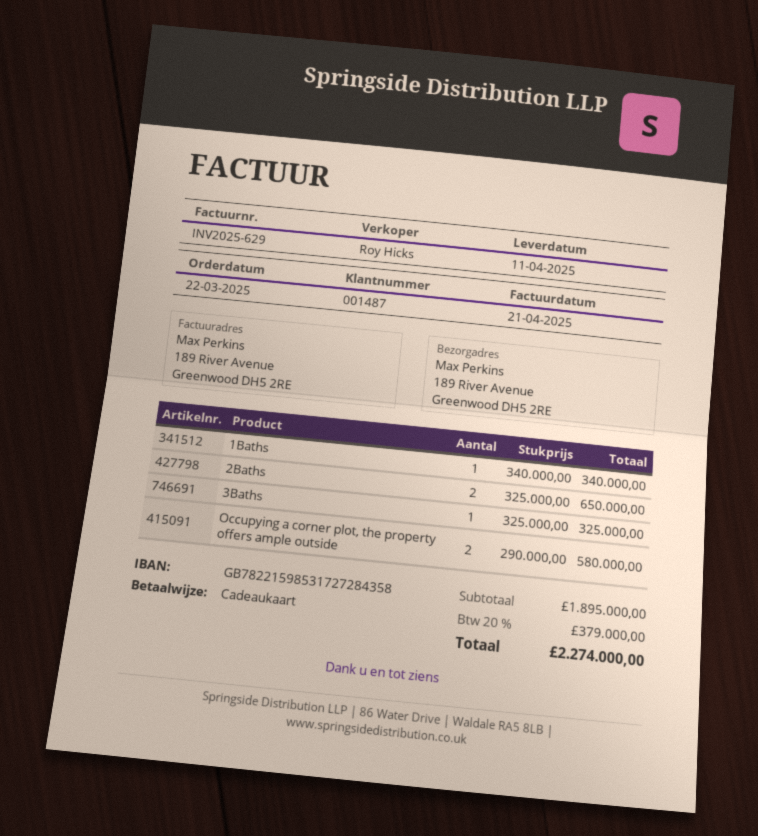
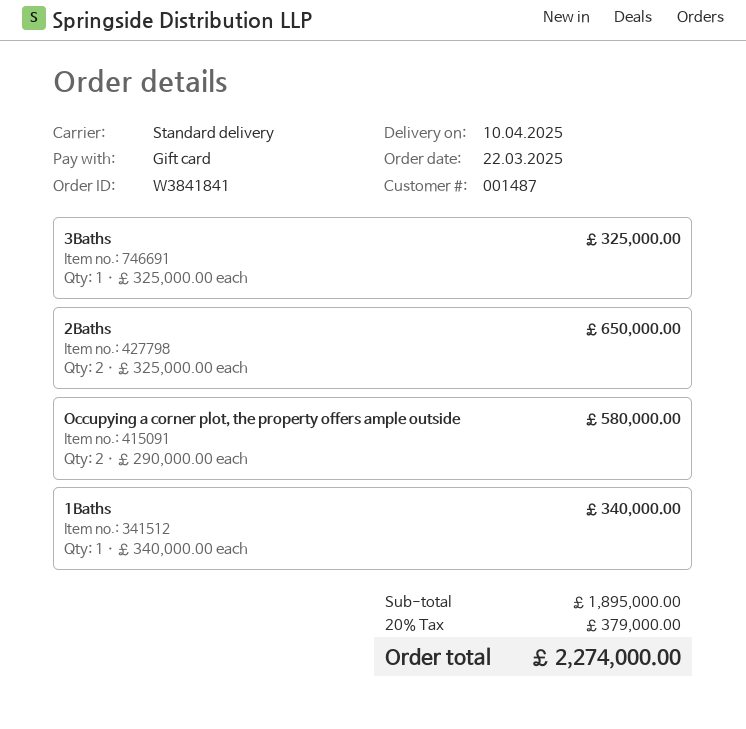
delivery date: 2025-04-11 -> 2025-04-10

